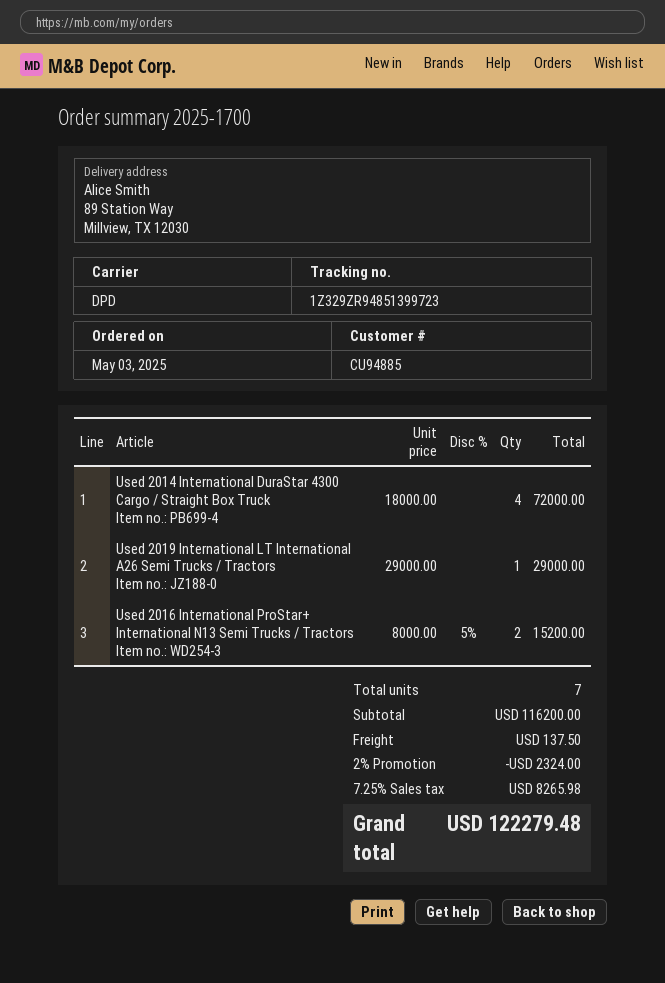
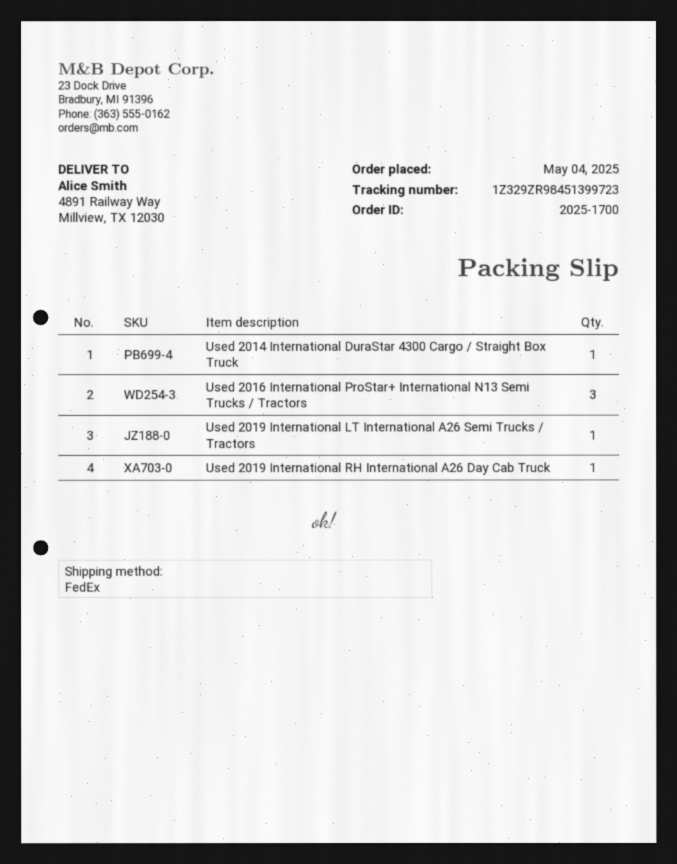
order date: 2025-05-03 -> 2025-05-04
shipping method: DPD -> FedEx
tracking number: 1Z329ZR94851399723 -> 1Z329ZR98451399723
ship to: 89 Station Way, Millview, TX 12030 -> 4891 Railway Way, Millview, TX 12030
Used 2014 International DuraStar 4300 Cargo / Straight Box Truck: 4 -> 1
Used 2016 International ProStar+ International N13 Semi Trucks / Tractors: 2 -> 3
Used 2019 International RH International A26 Day Cab Truck: none -> 1

